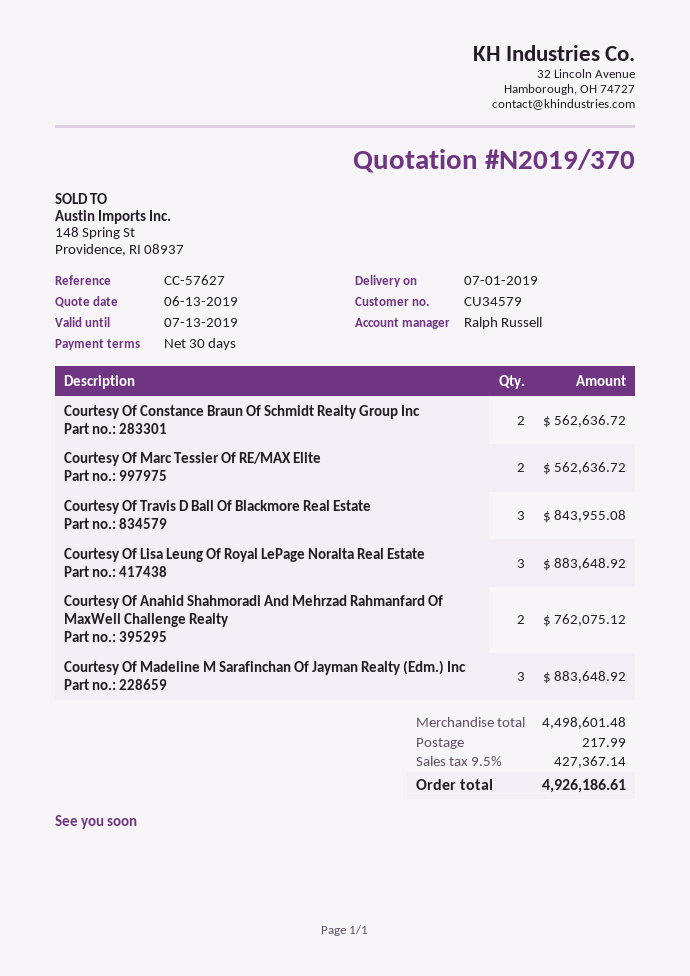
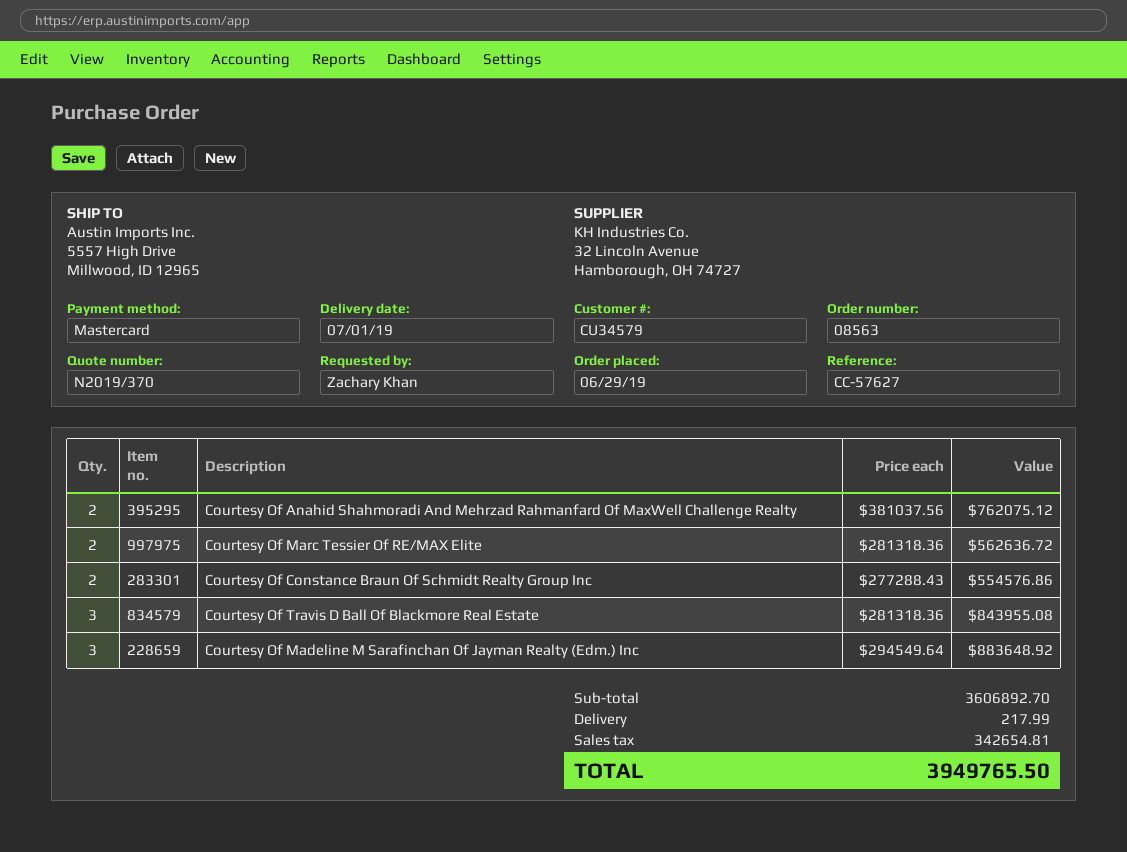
Courtesy Of Constance Braun Of Schmidt Realty Group Inc: 2 for 562636.72 -> 2 for 554576.86
Courtesy Of Lisa Leung Of Royal LePage Noralta Real Estate: 3 for 883648.92 -> none
subtotal: 4498601.48 -> 3606892.70
tax: 427367.14 -> 342654.81
total: 4926186.61 -> 3949765.50

